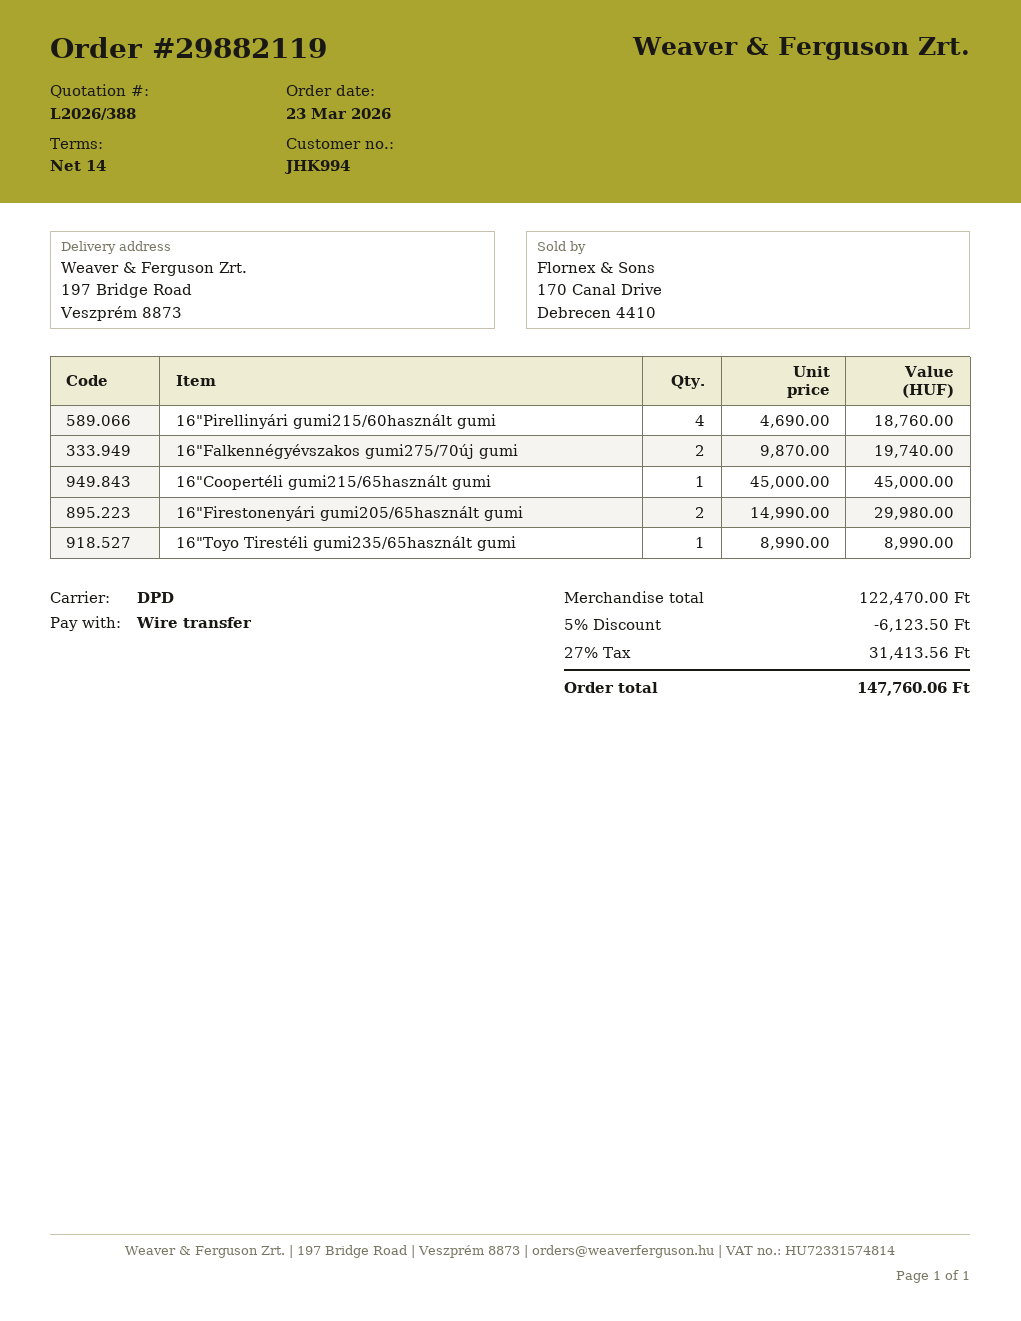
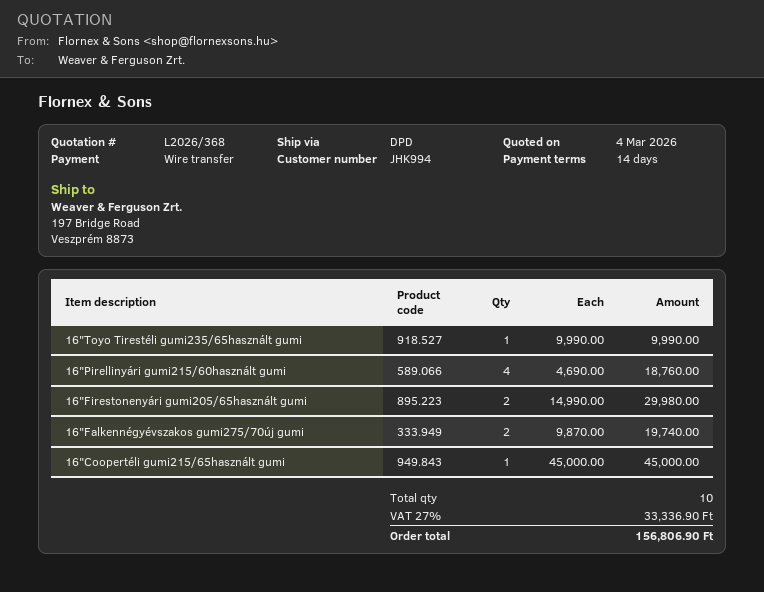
quote number: L2026/388 -> L2026/368
16"Toyo Tirestéli gumi235/65használt gumi: 1 x 8990.00 = 8990.00 -> 1 x 9990.00 = 9990.00
discount: 5% = 6123.50 -> none
tax: 27% = 31413.56 -> 27% = 33336.90
total: 147760.06 -> 156806.90

